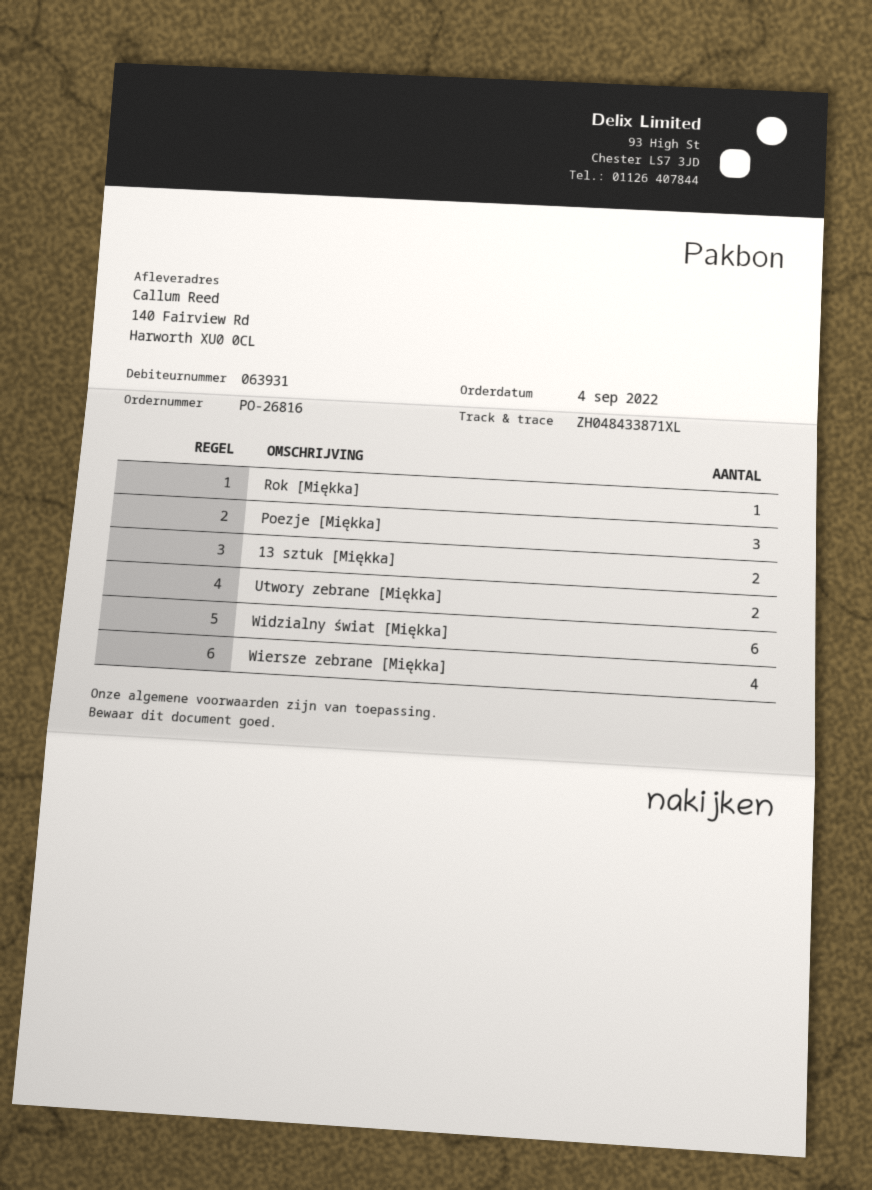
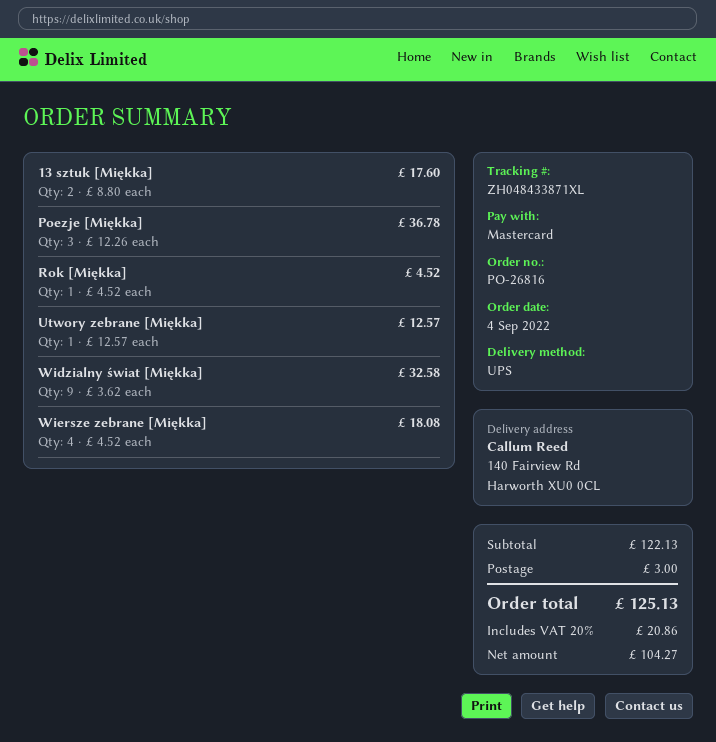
Utwory zebrane [Miękka]: 2 -> 1
Widzialny świat [Miękka]: 6 -> 9

